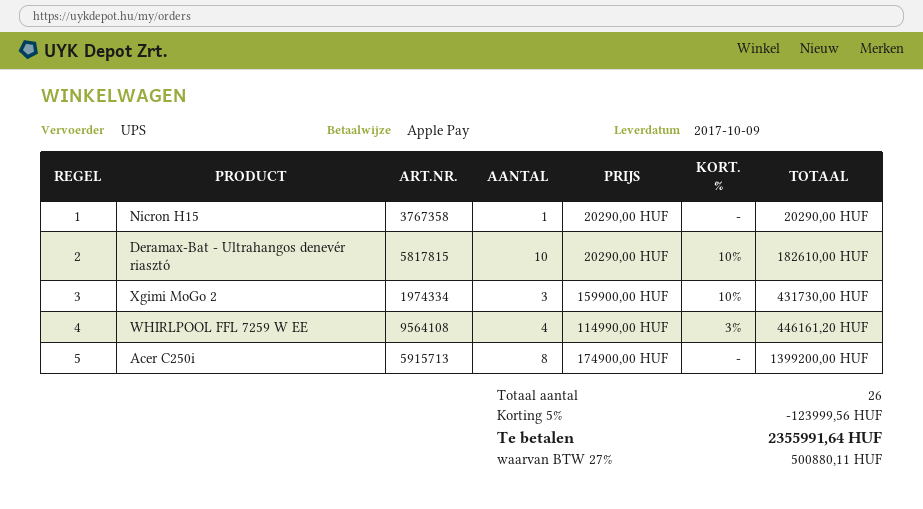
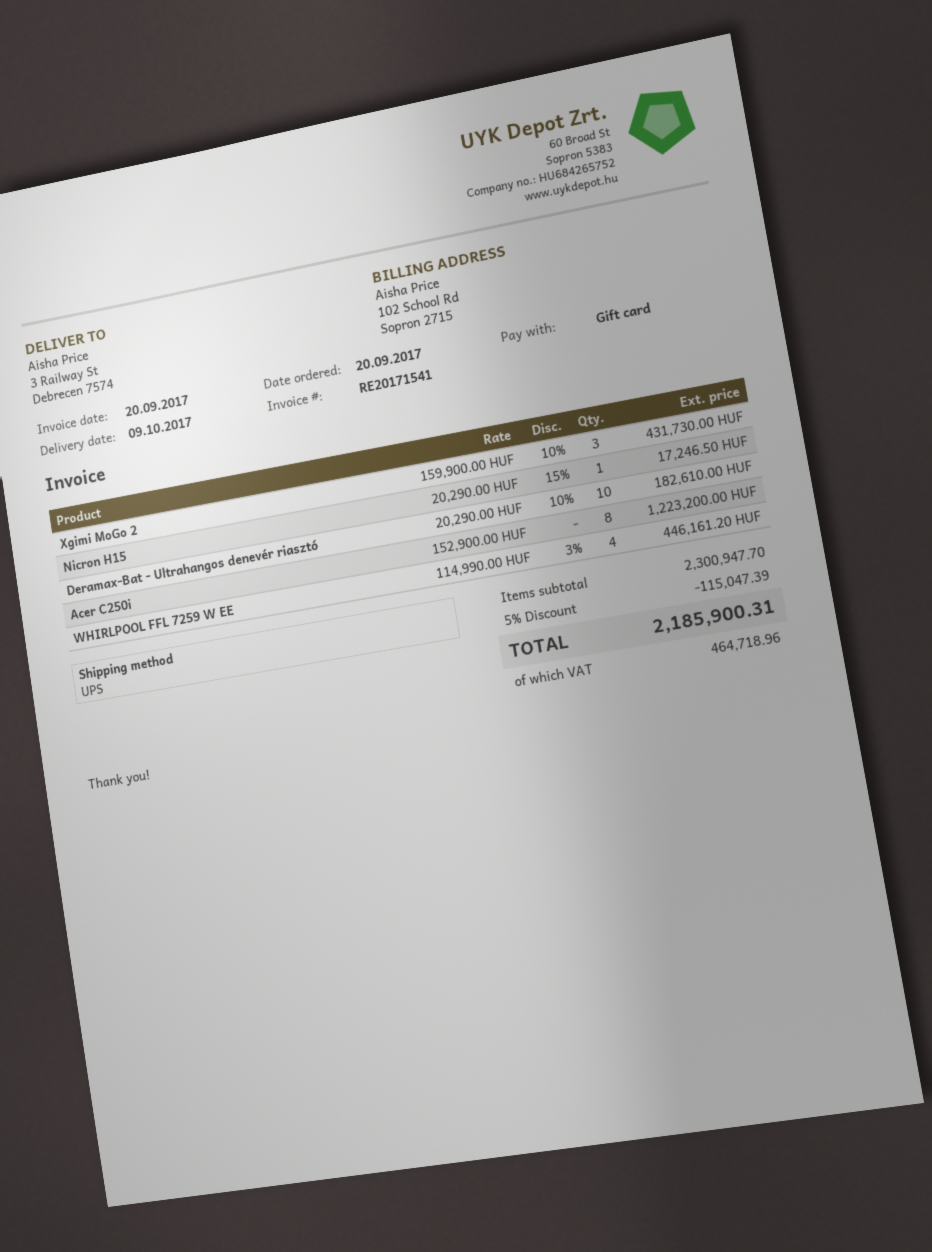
payment method: Apple Pay -> gift card
Nicron H15: 1 x 20290.00 = 20290.00 -> 1 x 20290.00 - 15% = 17246.50
Acer C250i: 8 x 174900.00 = 1399200.00 -> 8 x 152900.00 = 1223200.00
discount: 5% = 123999.56 -> 5% = 115047.39
tax: 500880.11 -> 464718.96
total: 2355991.64 -> 2185900.31

